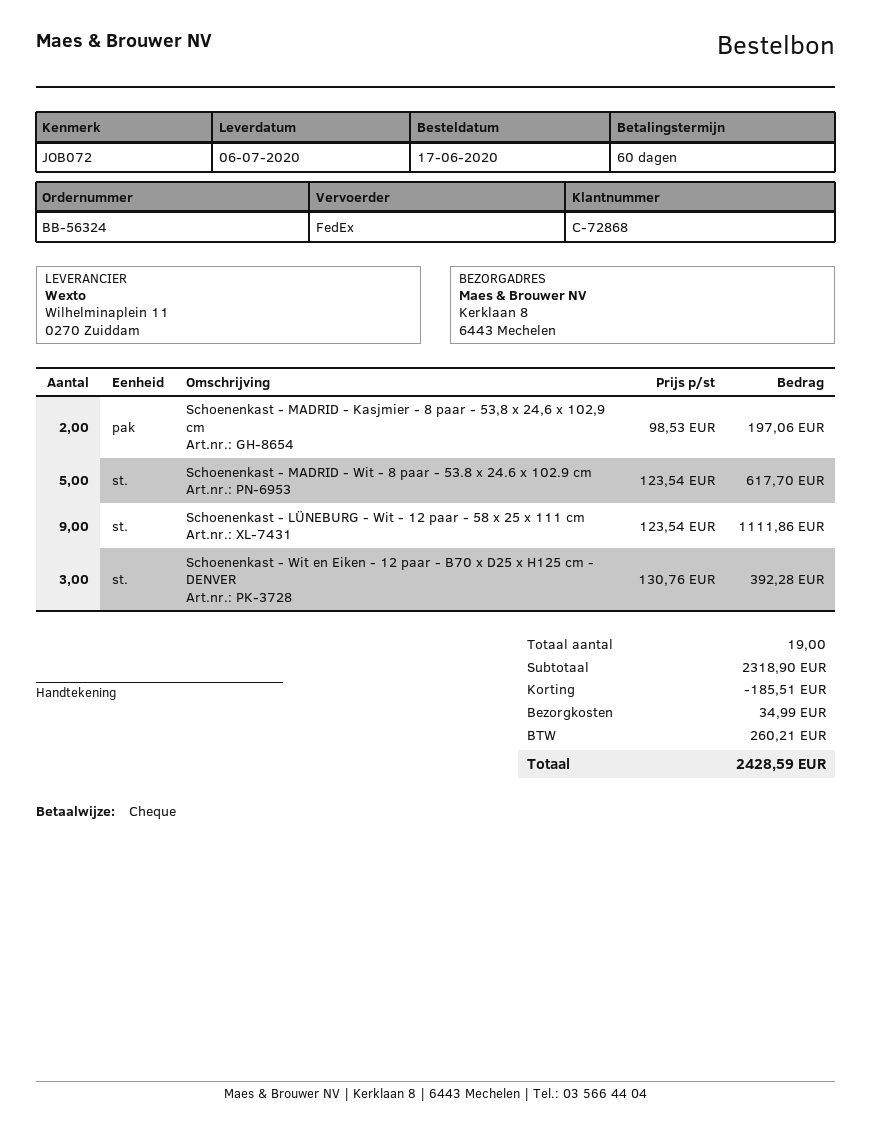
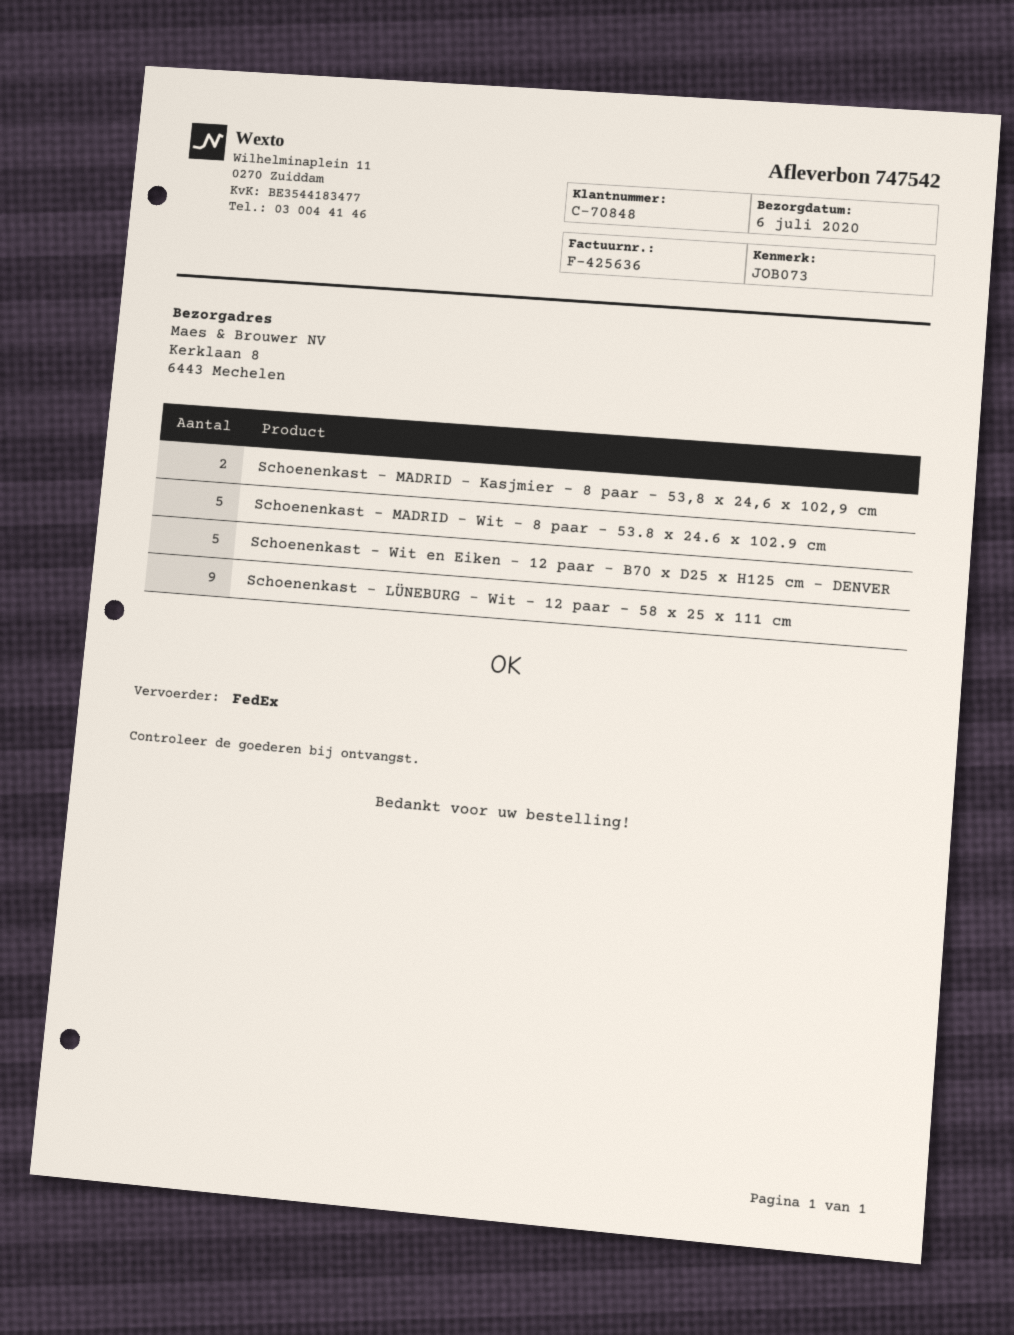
customer number: C-72868 -> C-70848
reference: JOB072 -> JOB073
Schoenenkast - Wit en Eiken - 12 paar - B70 x D25 x H125 cm - DENVER: 3 -> 5

